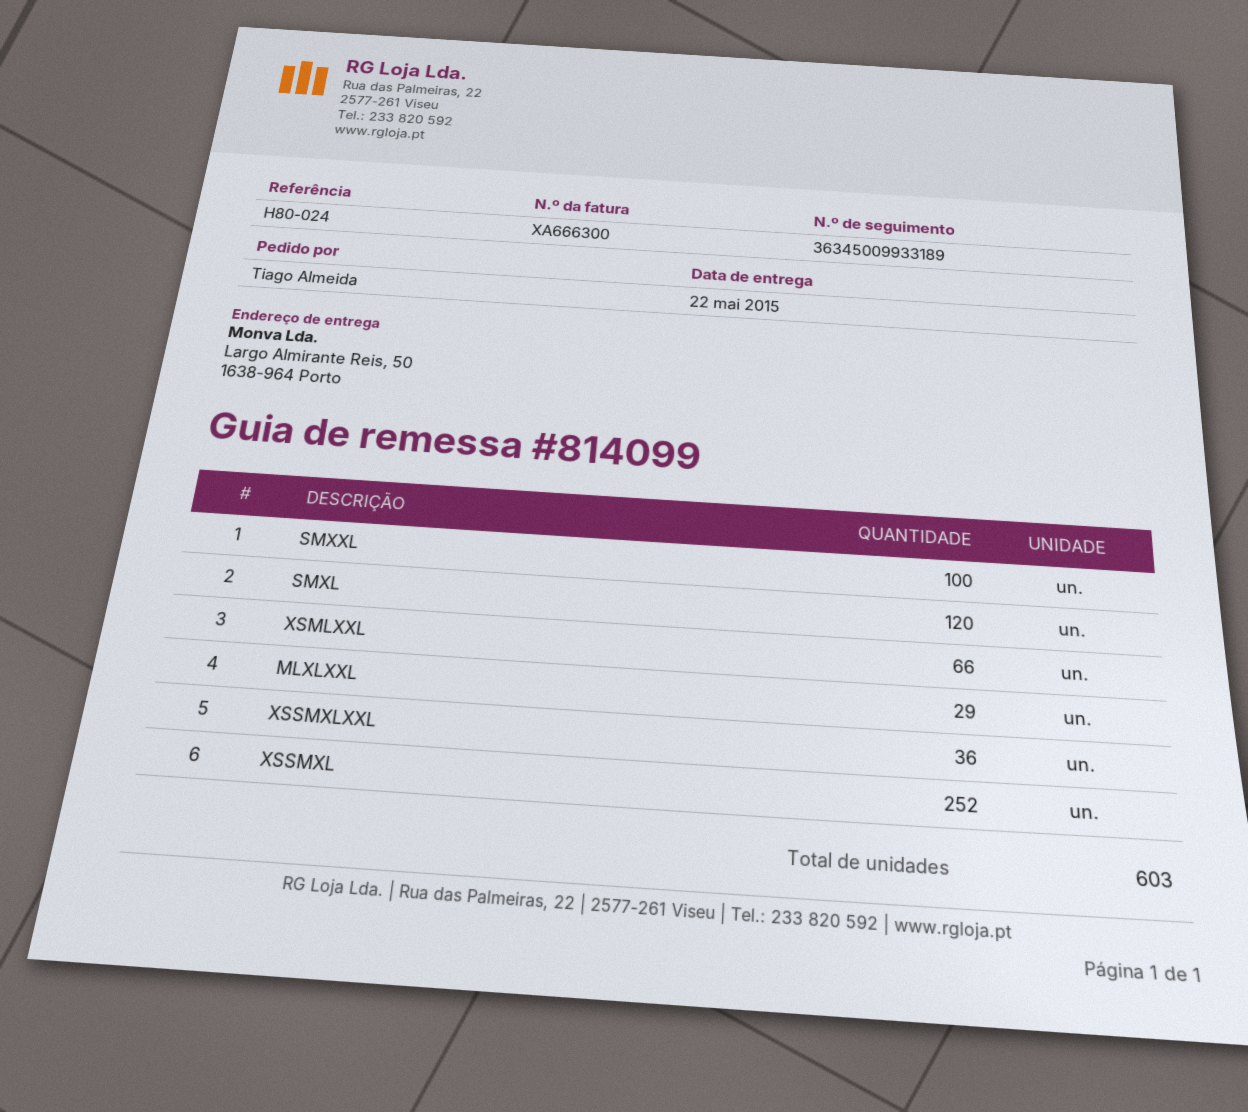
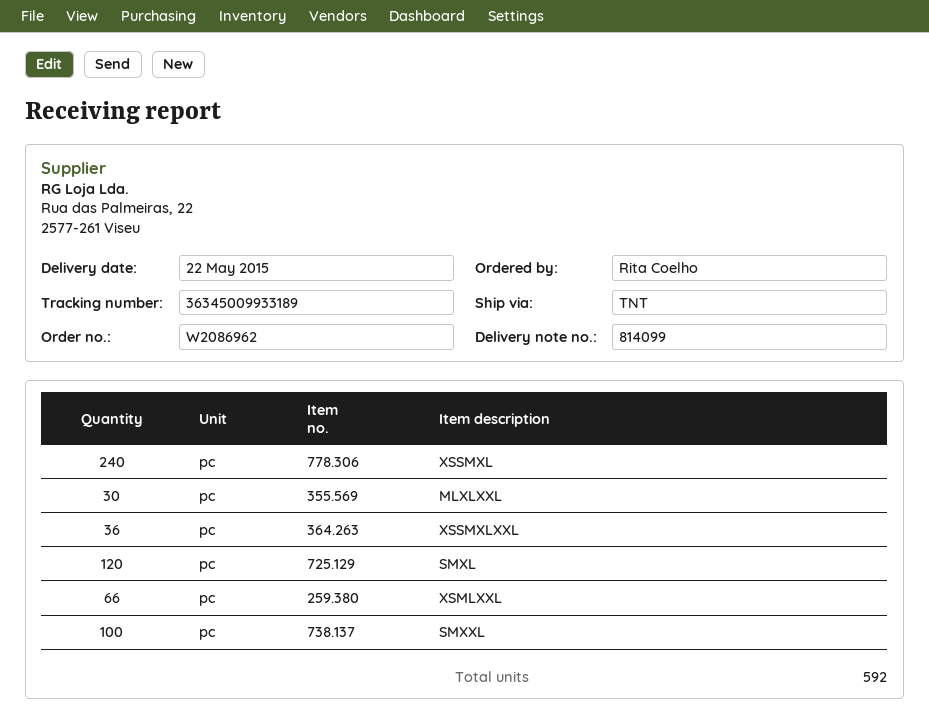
ordered by: Tiago Almeida -> Rita Coelho
MLXLXXL: 29 -> 30
XSSMXL: 252 -> 240
total quantity: 603 -> 592

